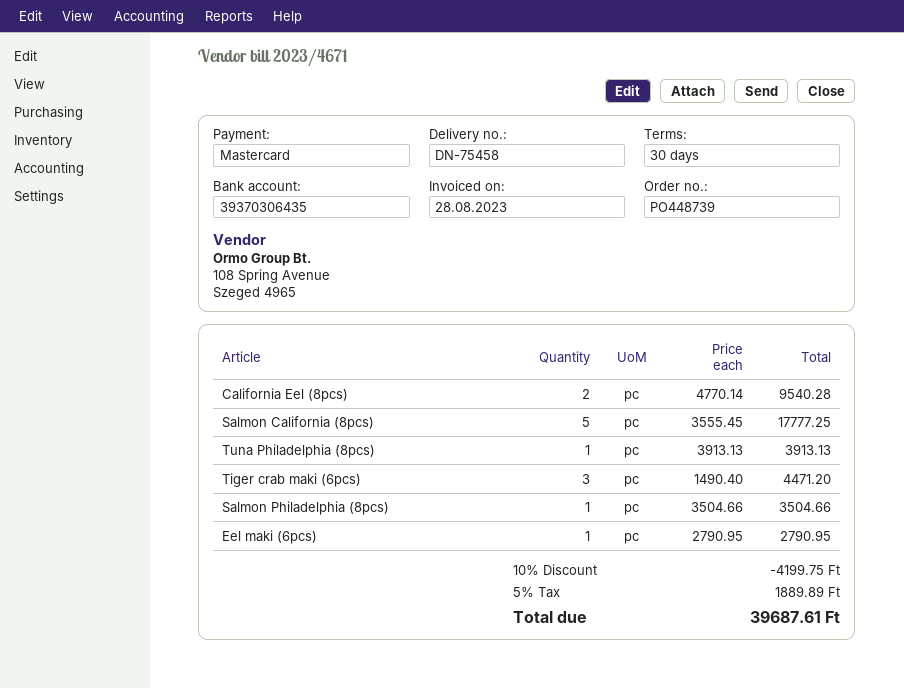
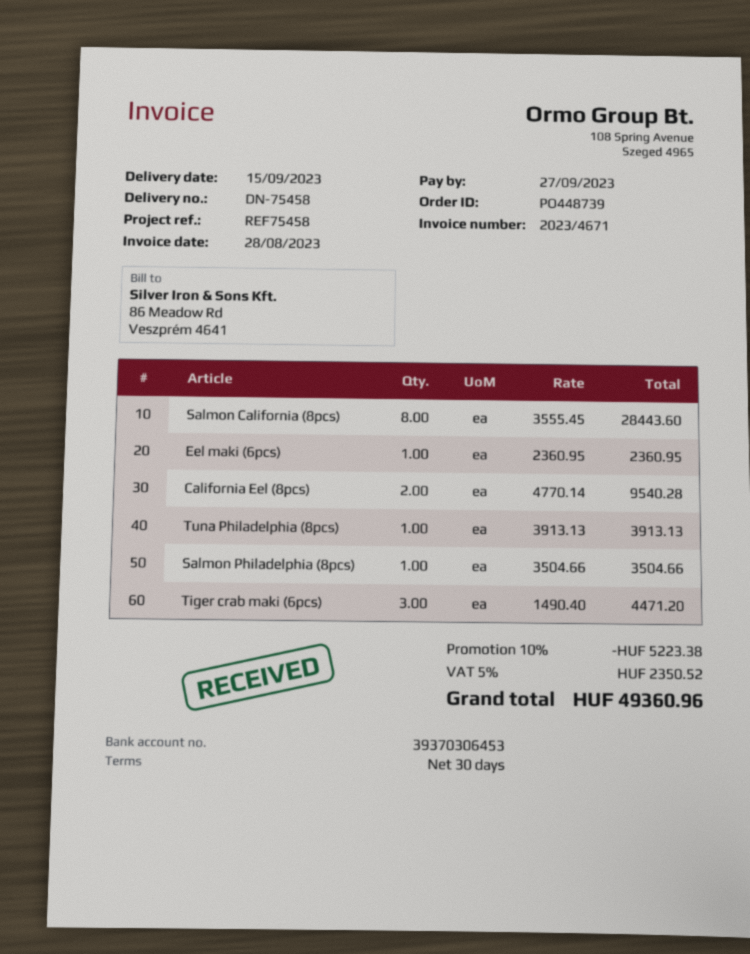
bank account: 39370306435 -> 39370306453
Salmon California (8pcs): 5 x 3555.45 = 17777.25 -> 8 x 3555.45 = 28443.60
Eel maki (6pcs): 1 x 2790.95 = 2790.95 -> 1 x 2360.95 = 2360.95
discount: 10% = 4199.75 -> 10% = 5223.38
tax: 5% = 1889.89 -> 5% = 2350.52
total: 39687.61 -> 49360.96

